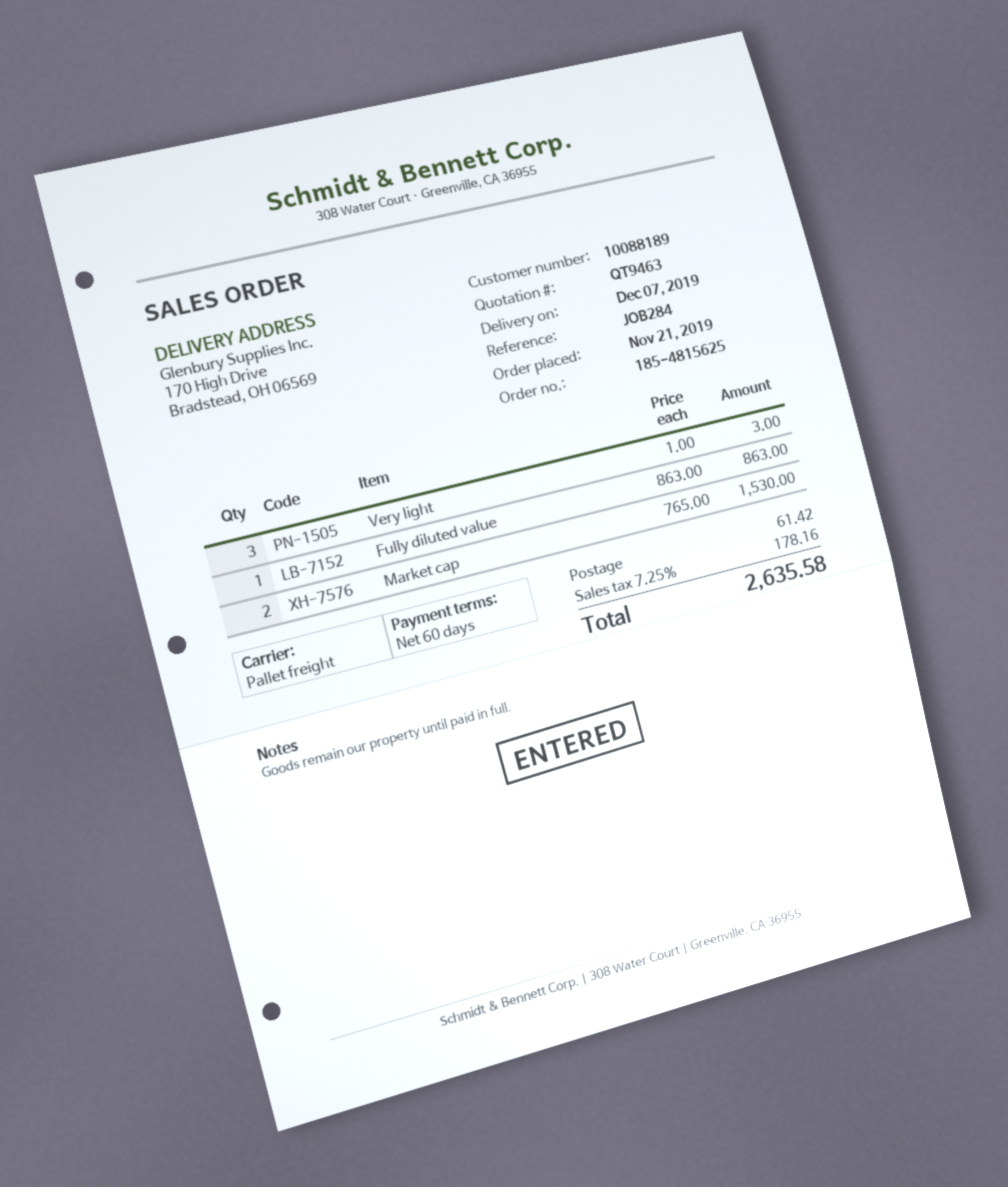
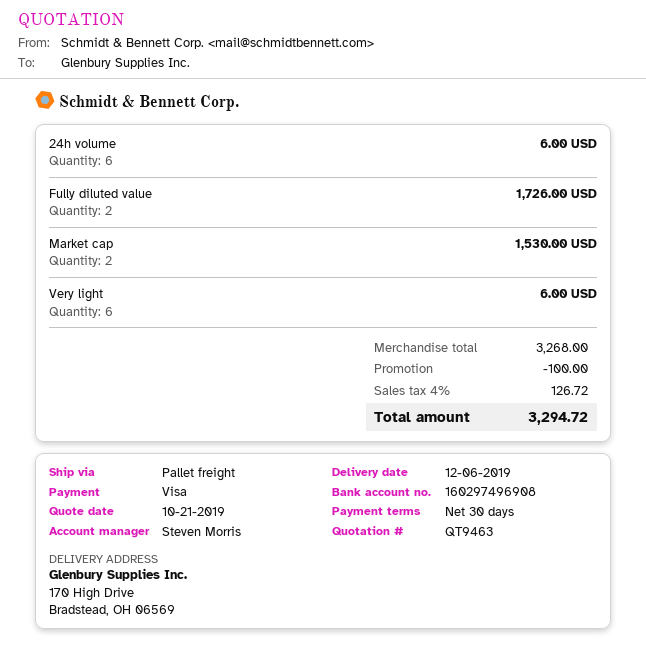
delivery date: 2019-12-07 -> 2019-12-06
payment terms: 60 days -> 30 days
Very light: 3 for 3.00 -> 6 for 6.00
Fully diluted value: 1 for 863.00 -> 2 for 1726.00
24h volume: none -> 6 for 6.00
discount: none -> 100.00
shipping: 61.42 -> none
tax: 7.25% = 178.16 -> 4% = 126.72
total: 2635.58 -> 3294.72

